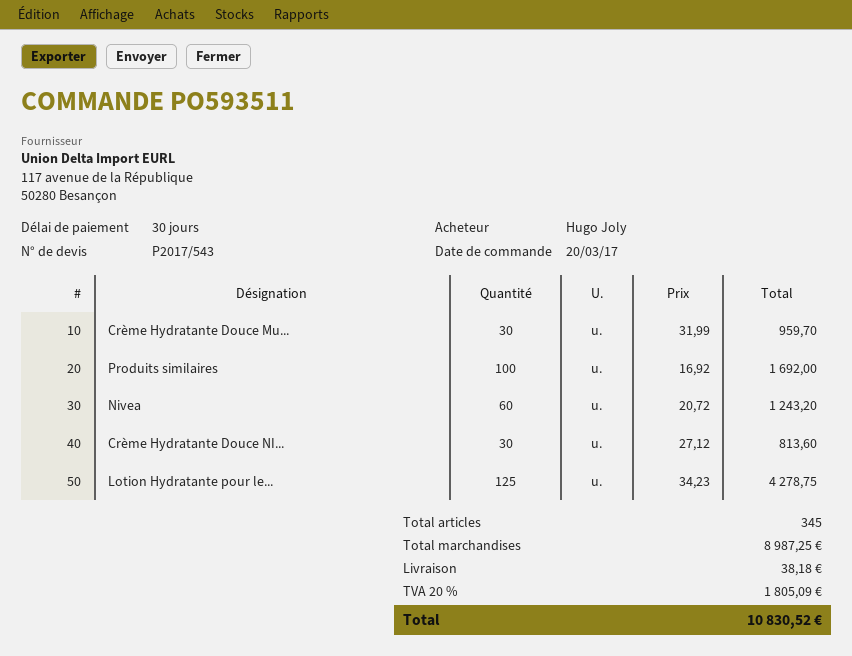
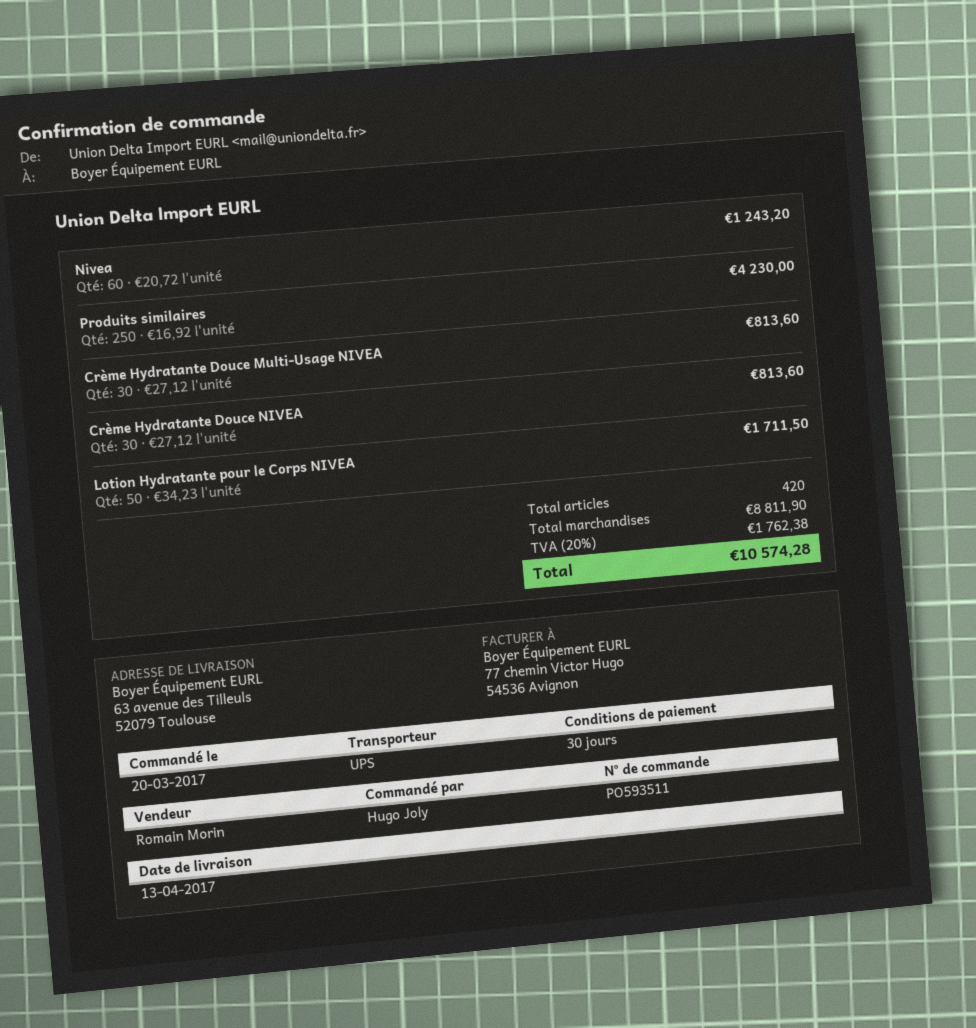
Crème Hydratante Douce Mu...: 30 x 31.99 = 959.70 -> 30 x 27.12 = 813.60
Produits similaires: 100 x 16.92 = 1692.00 -> 250 x 16.92 = 4230.00
Lotion Hydratante pour le...: 125 x 34.23 = 4278.75 -> 50 x 34.23 = 1711.50
total quantity: 345 -> 420
subtotal: 8987.25 -> 8811.90
shipping: 38.18 -> none
tax: 20% = 1805.09 -> 20% = 1762.38
total: 10830.52 -> 10574.28

